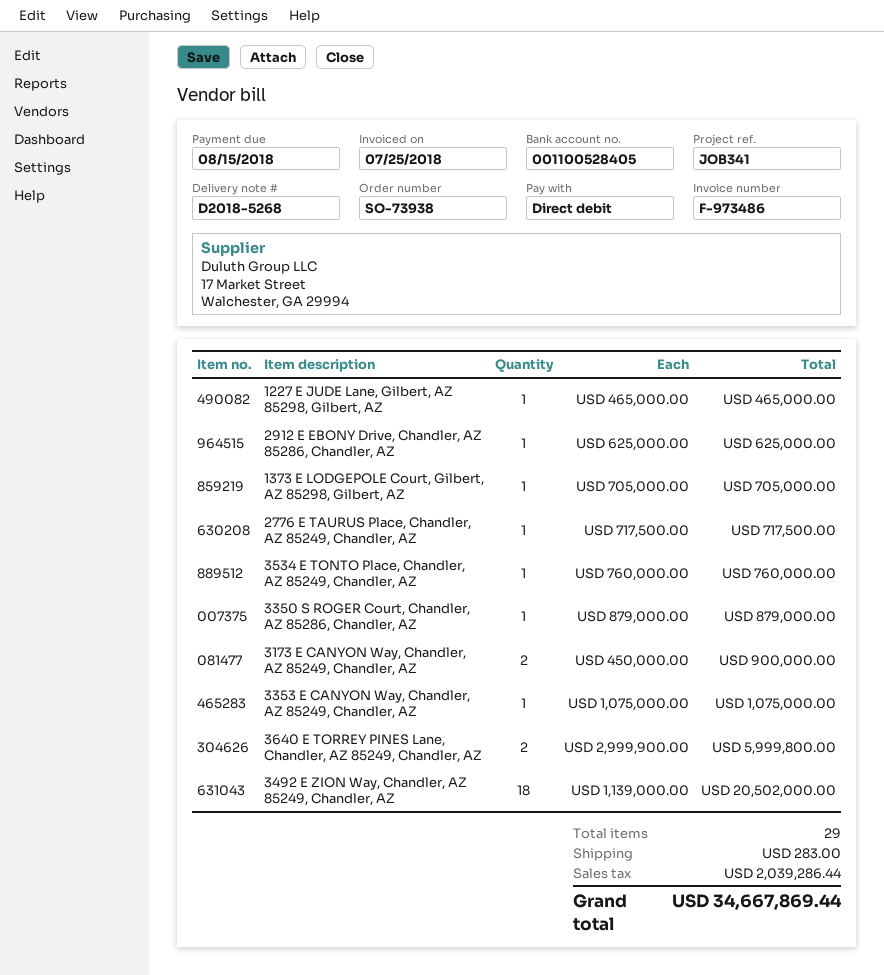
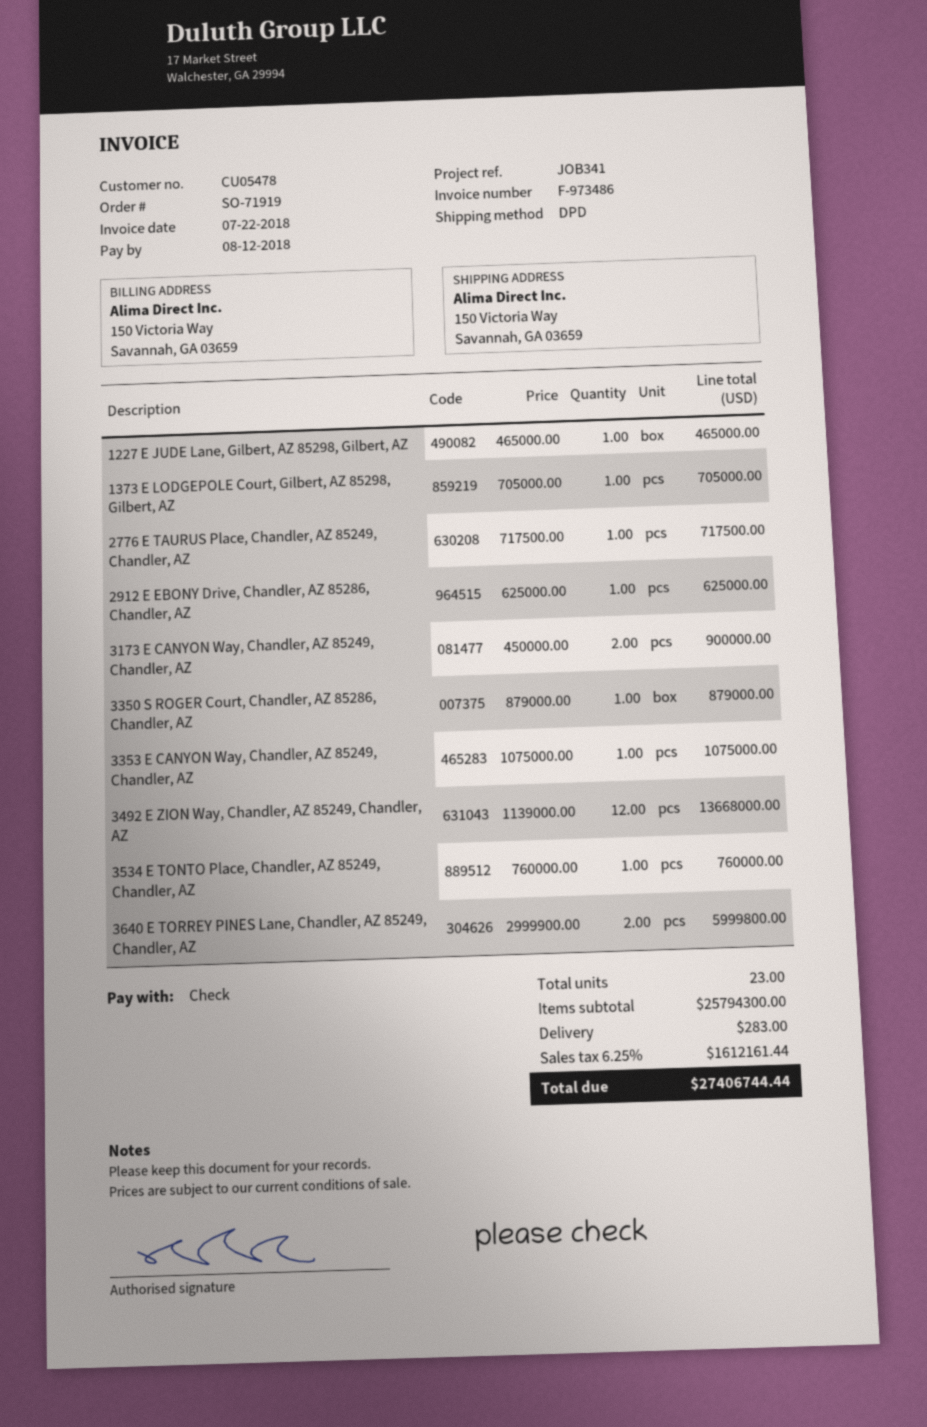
order number: SO-73938 -> SO-71919
invoice date: 2018-07-25 -> 2018-07-22
due date: 2018-08-15 -> 2018-08-12
payment method: direct debit -> cheque
3492 E ZION Way, Chandler, AZ 85249, Chandler, AZ: 18 x 1139000.00 = 20502000.00 -> 12 x 1139000.00 = 13668000.00
total quantity: 29 -> 23
tax: 2039286.44 -> 1612161.44
total: 34667869.44 -> 27406744.44

